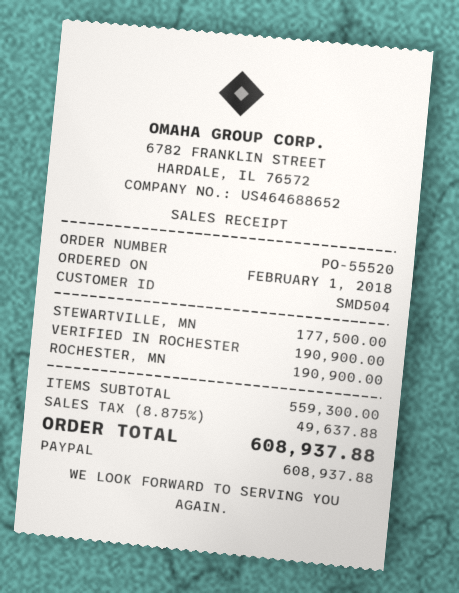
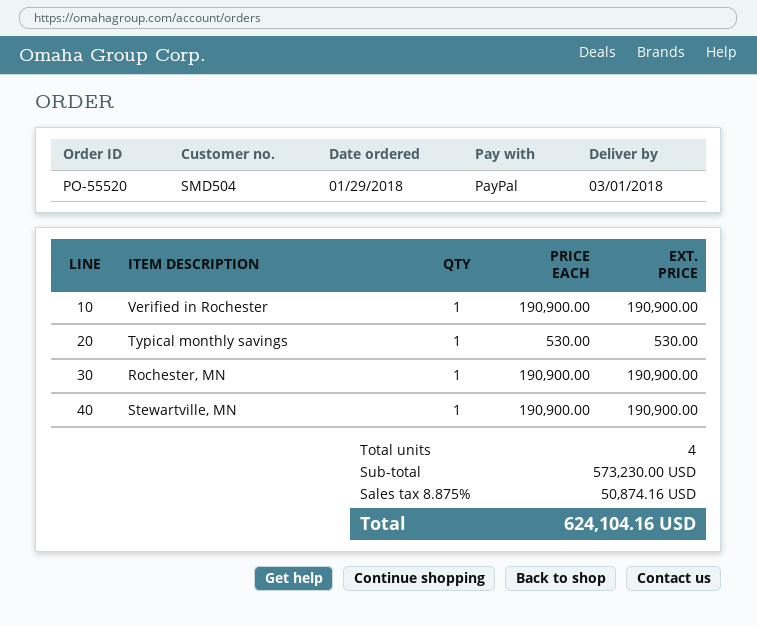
order date: 2018-02-01 -> 2018-01-29
STEWARTVILLE, MN: 1 x 177500.00 = 177500.00 -> 1 x 190900.00 = 190900.00
Typical monthly savings: none -> 1 x 530.00 = 530.00
subtotal: 559300.00 -> 573230.00
tax: 8.875% = 49637.88 -> 8.875% = 50874.16
total: 608937.88 -> 624104.16

